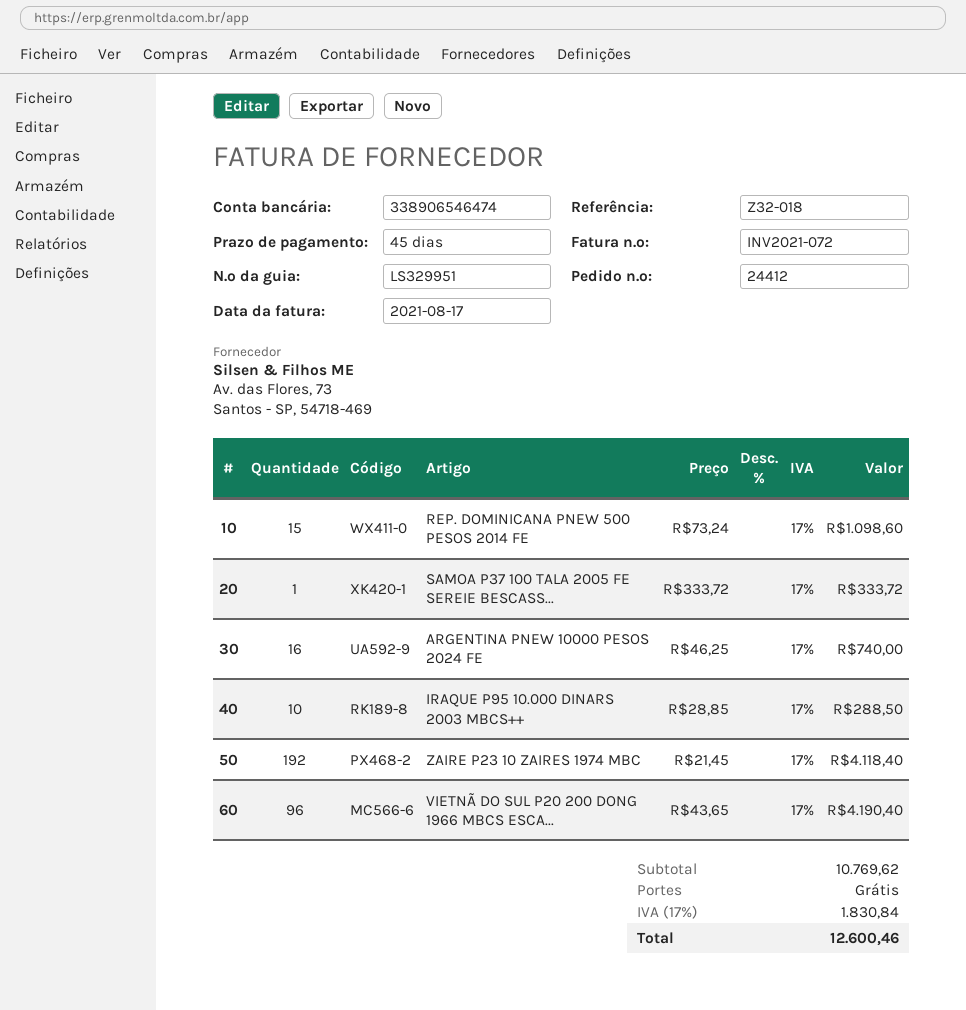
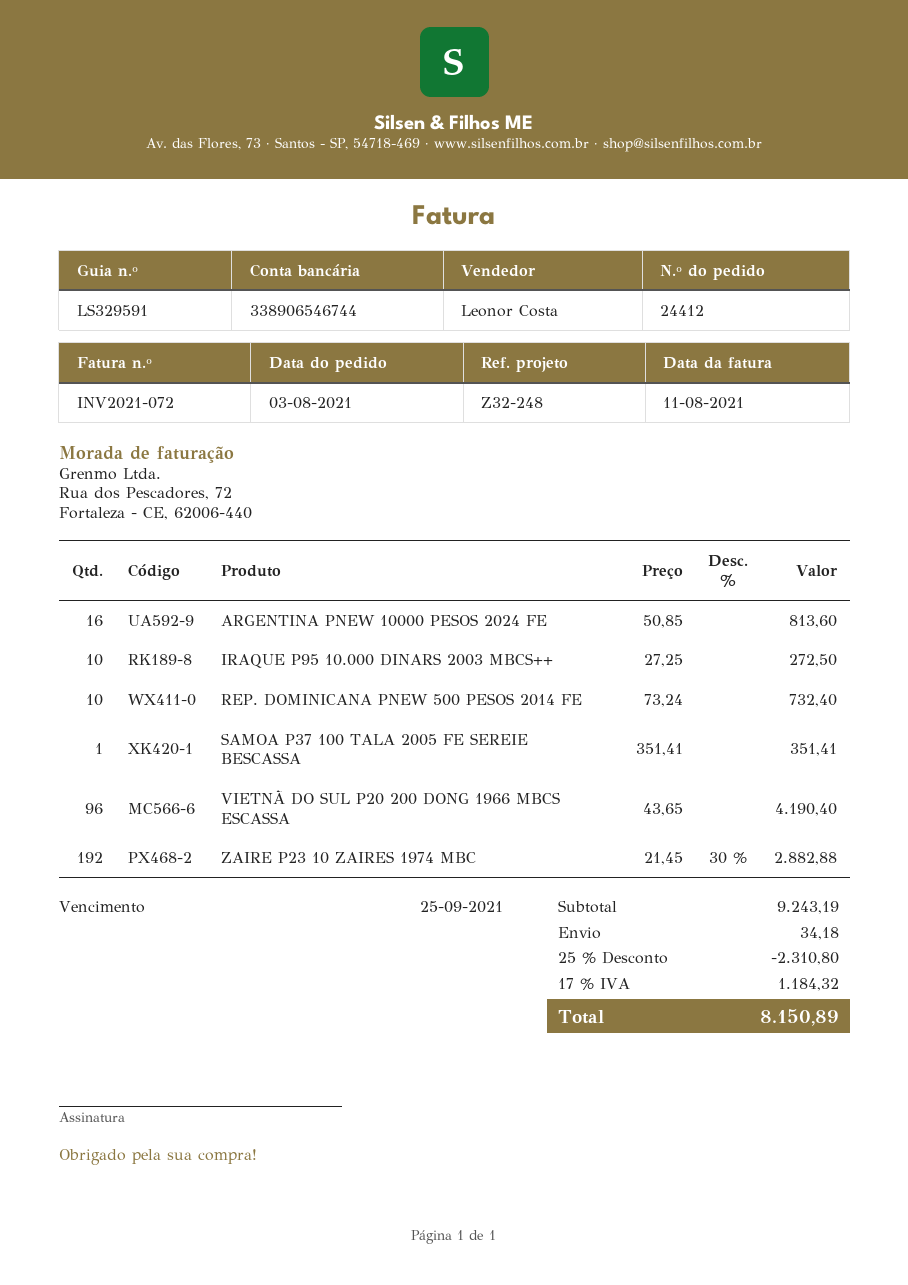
delivery note number: LS329951 -> LS329591
invoice date: 2021-08-17 -> 2021-08-11
reference: Z32-018 -> Z32-248
bank account: 338906546474 -> 338906546744
REP. DOMINICANA PNEW 500 PESOS 2014 FE: 15 x 73.24 = 1098.60 -> 10 x 73.24 = 732.40
SAMOA P37 100 TALA 2005 FE SEREIE BESCASS...: 1 x 333.72 = 333.72 -> 1 x 351.41 = 351.41
ARGENTINA PNEW 10000 PESOS 2024 FE: 16 x 46.25 = 740.00 -> 16 x 50.85 = 813.60
IRAQUE P95 10.000 DINARS 2003 MBCS++: 10 x 28.85 = 288.50 -> 10 x 27.25 = 272.50
ZAIRE P23 10 ZAIRES 1974 MBC: 192 x 21.45 = 4118.40 -> 192 x 21.45 - 30% = 2882.88
subtotal: 10769.62 -> 9243.19
discount: none -> 25% = 2310.80
shipping: 0.00 -> 34.18
tax: 17% = 1830.84 -> 17% = 1184.32
total: 12600.46 -> 8150.89

